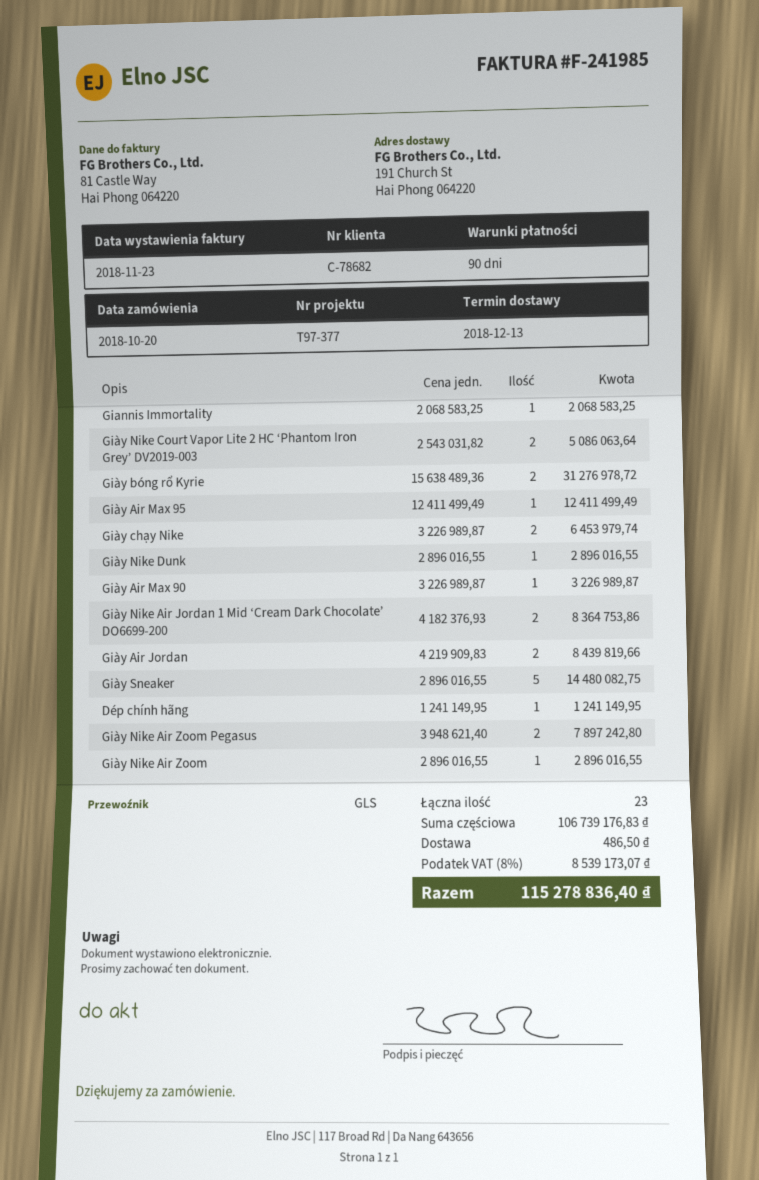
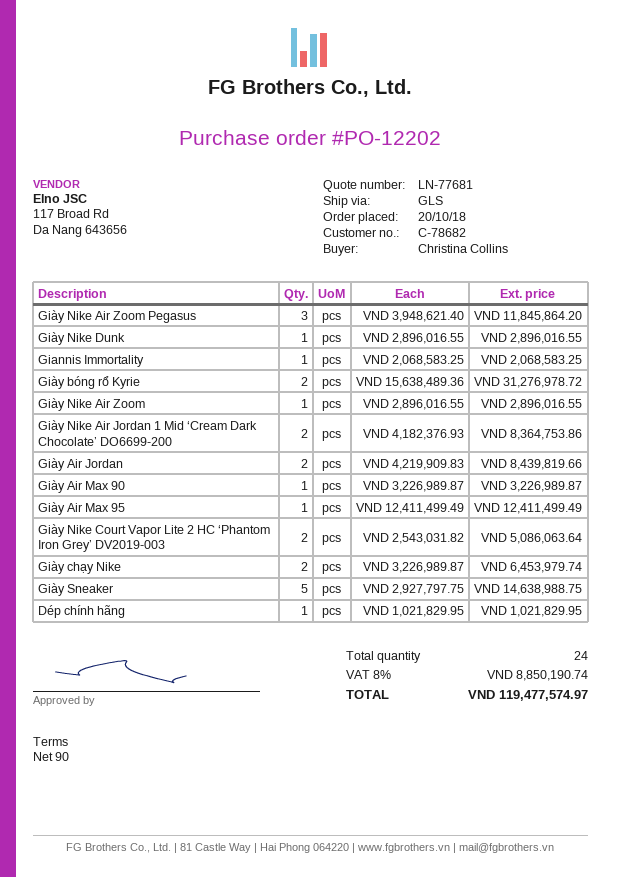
Giày Sneaker: 5 x 2896016.55 = 14480082.75 -> 5 x 2927797.75 = 14638988.75
Dép chính hãng: 1 x 1241149.95 = 1241149.95 -> 1 x 1021829.95 = 1021829.95
Giày Nike Air Zoom Pegasus: 2 x 3948621.40 = 7897242.80 -> 3 x 3948621.40 = 11845864.20
total quantity: 23 -> 24
shipping: 486.50 -> none
tax: 8% = 8539173.07 -> 8% = 8850190.74
total: 115278836.40 -> 119477574.97

